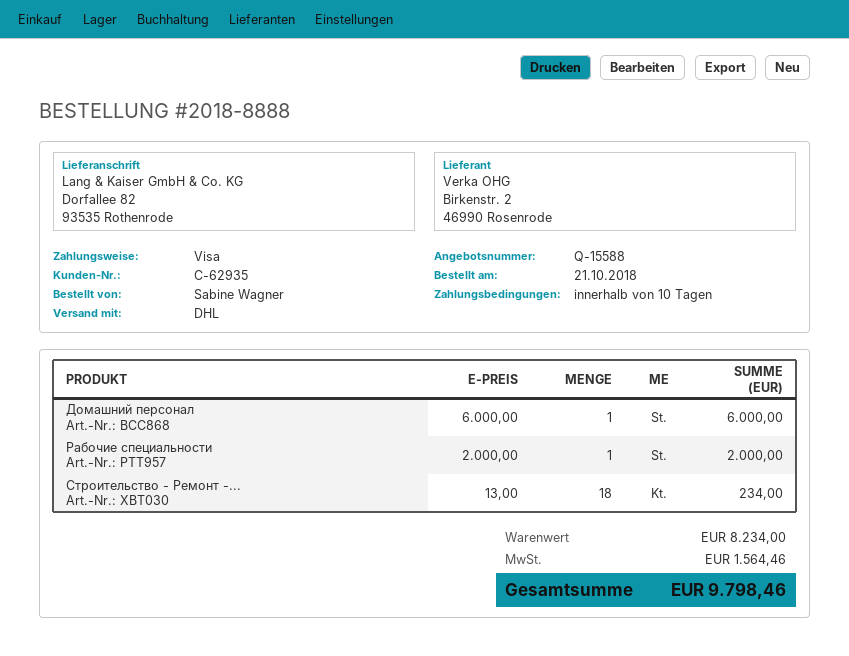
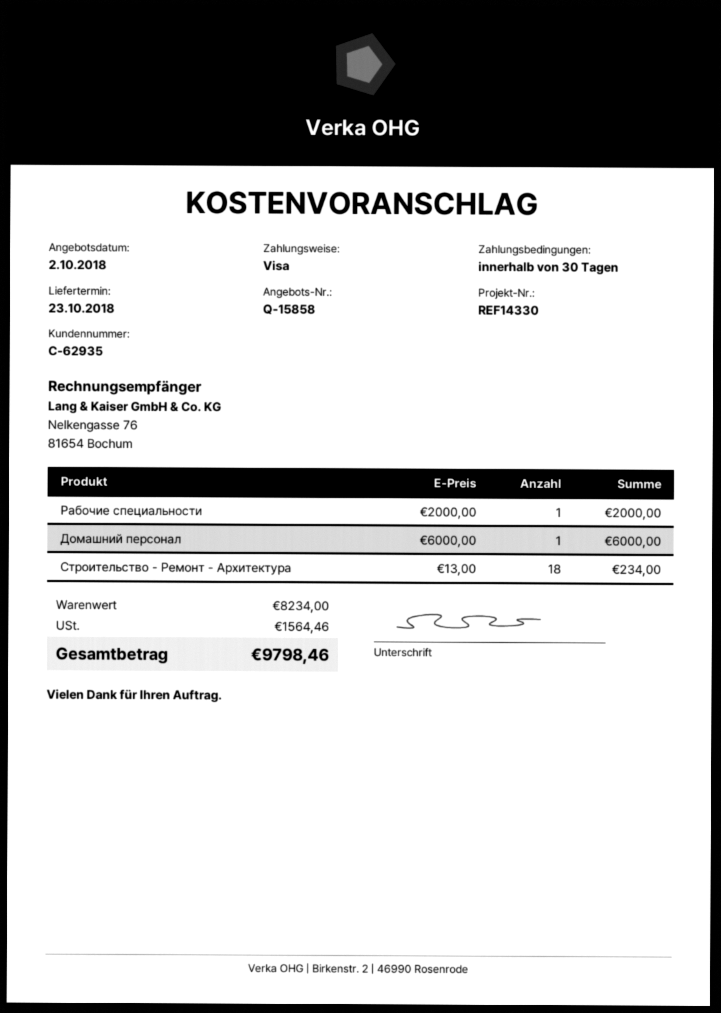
quote number: Q-15588 -> Q-15858
payment terms: 10 days -> 30 days

